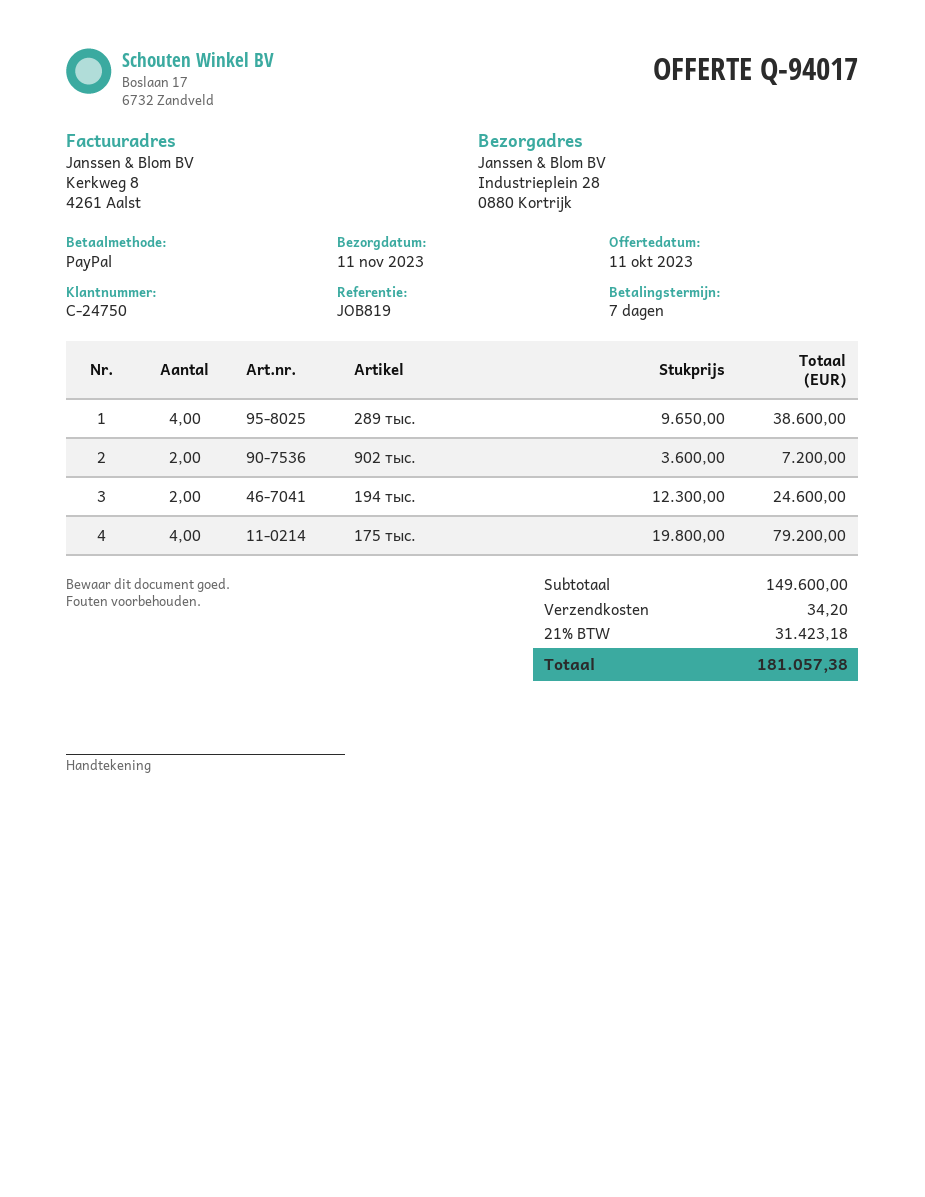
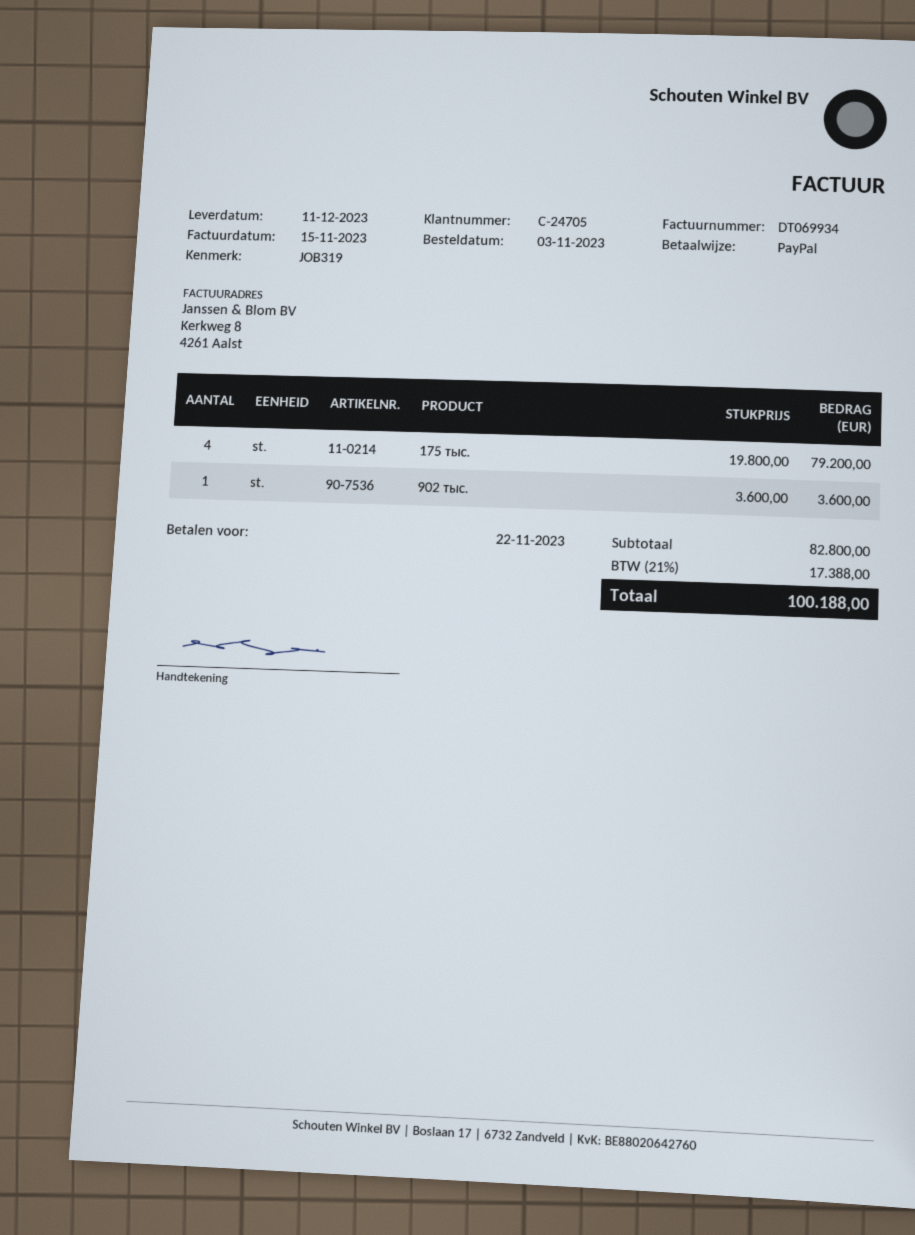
delivery date: 2023-11-11 -> 2023-12-11
customer number: C-24750 -> C-24705
reference: JOB819 -> JOB319
289 тыс.: 4 x 9650.00 = 38600.00 -> none
902 тыс.: 2 x 3600.00 = 7200.00 -> 1 x 3600.00 = 3600.00
194 тыс.: 2 x 12300.00 = 24600.00 -> none
subtotal: 149600.00 -> 82800.00
shipping: 34.20 -> none
tax: 21% = 31423.18 -> 21% = 17388.00
total: 181057.38 -> 100188.00

